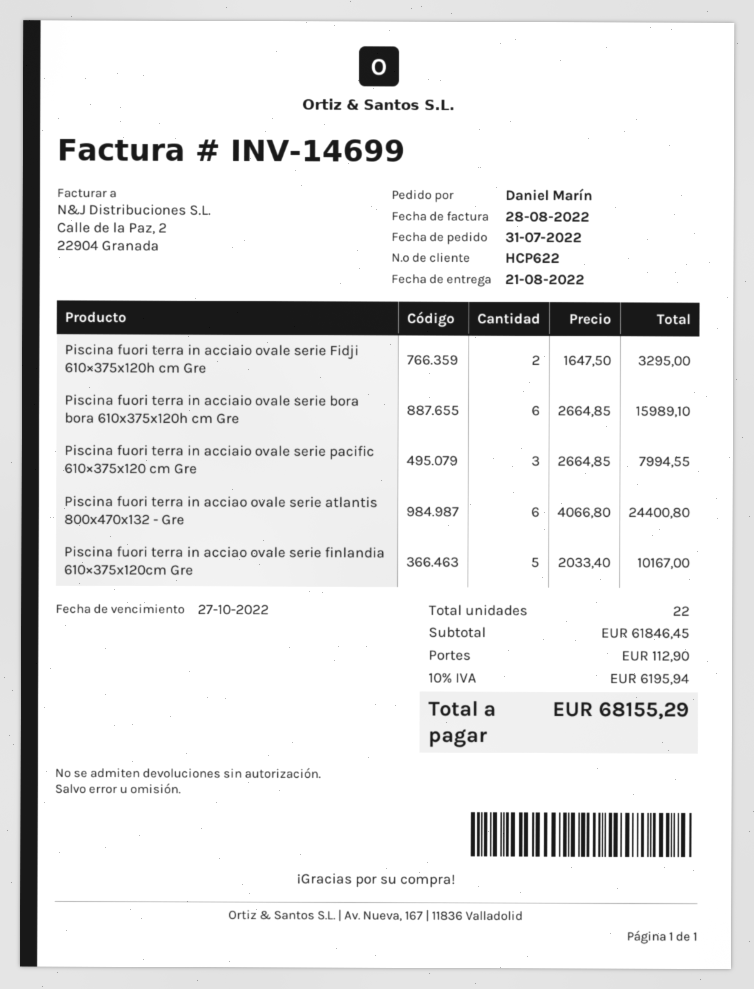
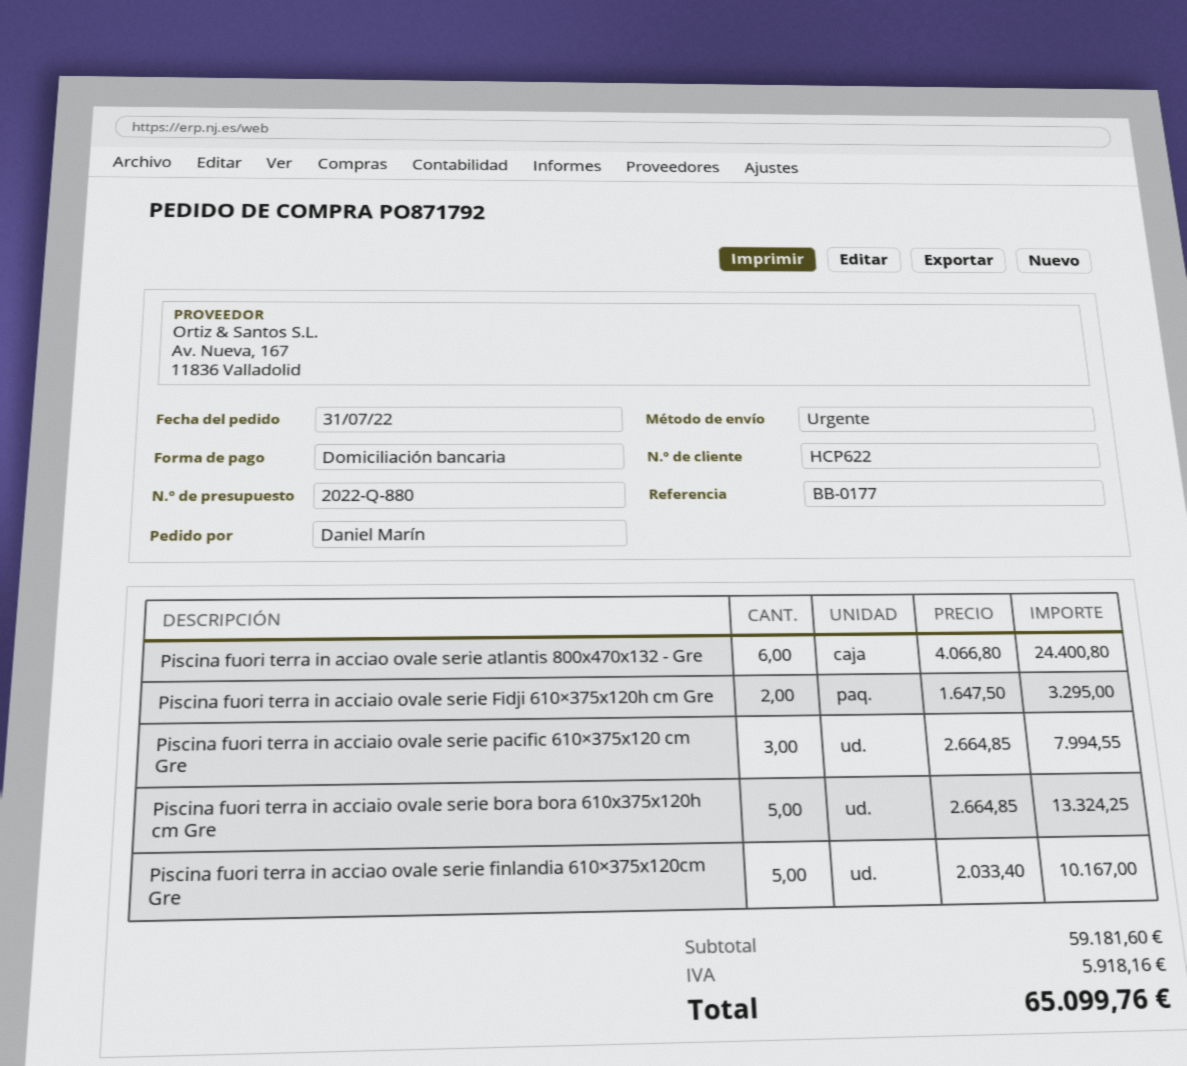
Piscina fuori terra in acciaio ovale serie bora bora 610x375x120h cm Gre: 6 x 2664.85 = 15989.10 -> 5 x 2664.85 = 13324.25
subtotal: 61846.45 -> 59181.60
shipping: 112.90 -> none
tax: 6195.94 -> 5918.16
total: 68155.29 -> 65099.76

